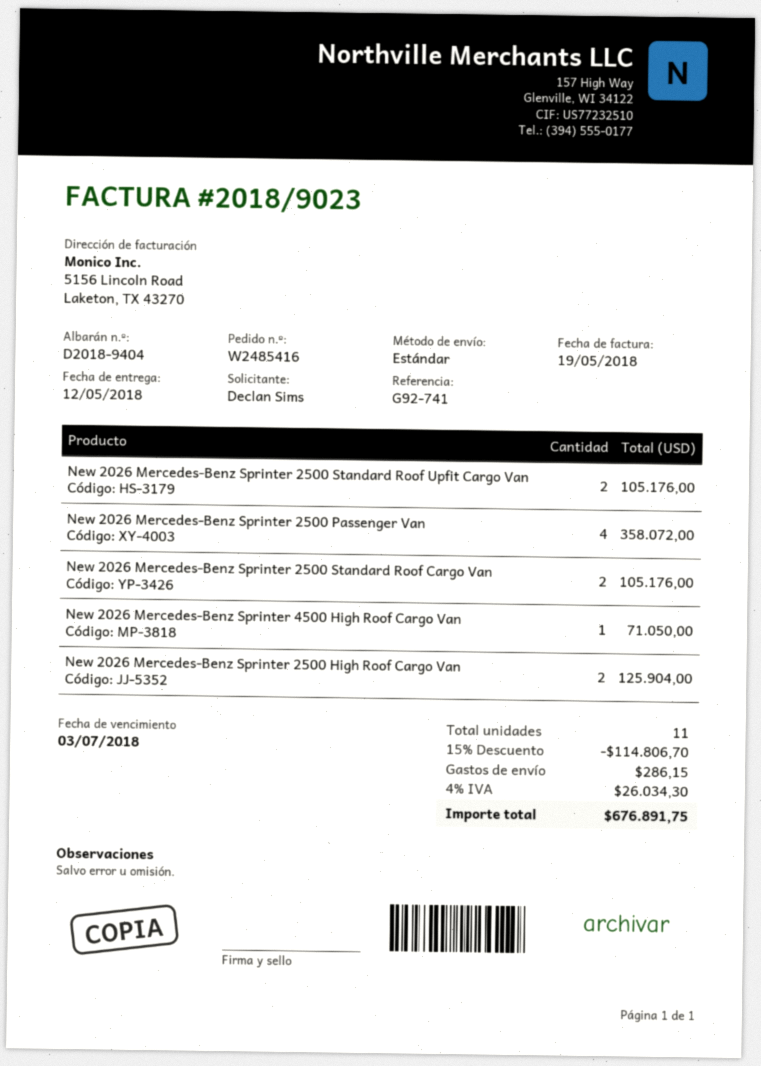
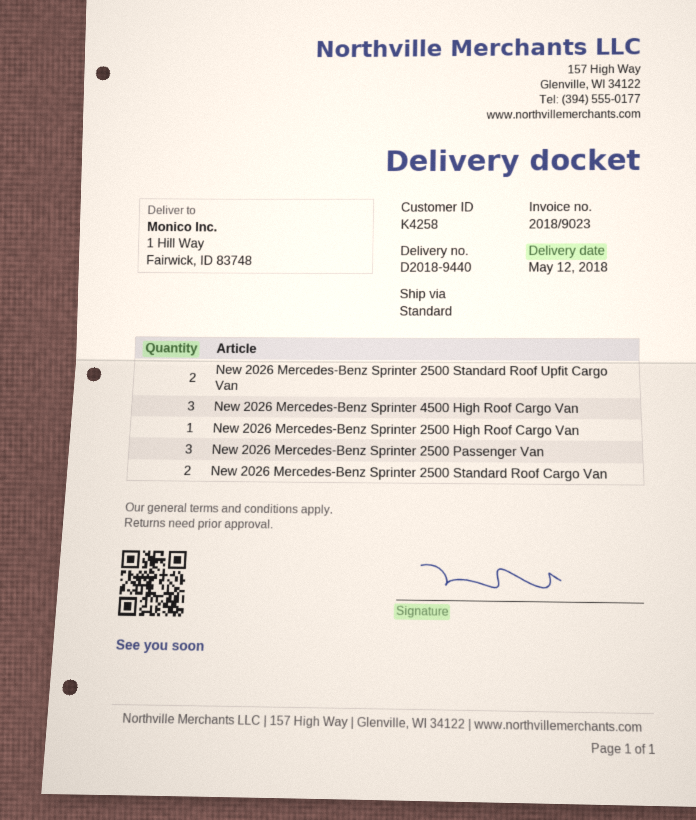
delivery note number: D2018-9404 -> D2018-9440
New 2026 Mercedes-Benz Sprinter 2500 Passenger Van: 4 -> 3
New 2026 Mercedes-Benz Sprinter 4500 High Roof Cargo Van: 1 -> 3
New 2026 Mercedes-Benz Sprinter 2500 High Roof Cargo Van: 2 -> 1

